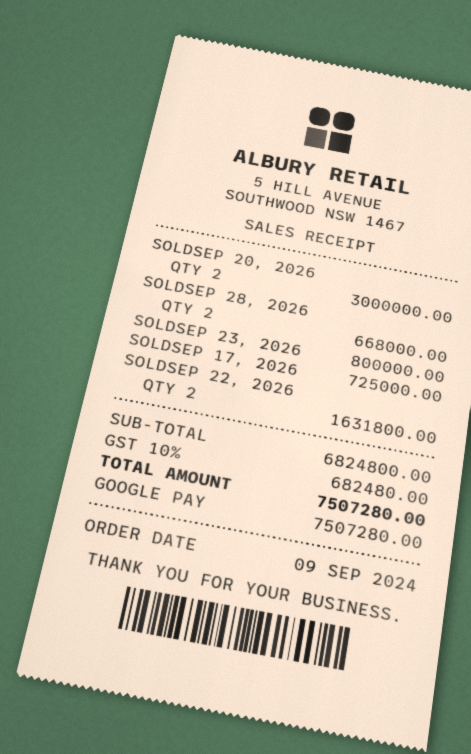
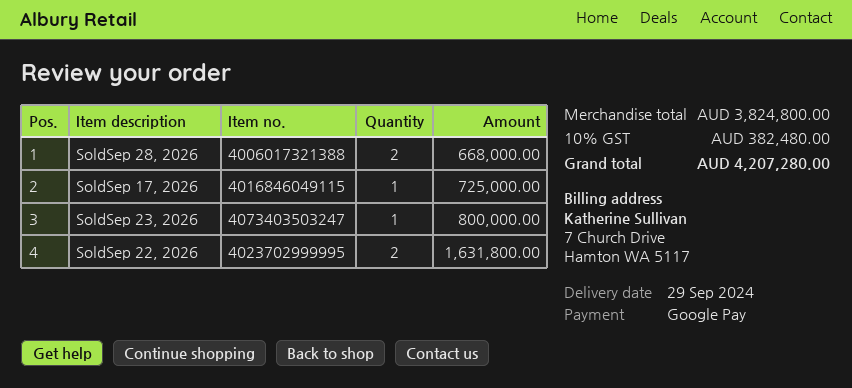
SOLDSEP 20, 2026: 2 for 3000000.00 -> none
subtotal: 6824800.00 -> 3824800.00
tax: 10% = 682480.00 -> 10% = 382480.00
total: 7507280.00 -> 4207280.00

